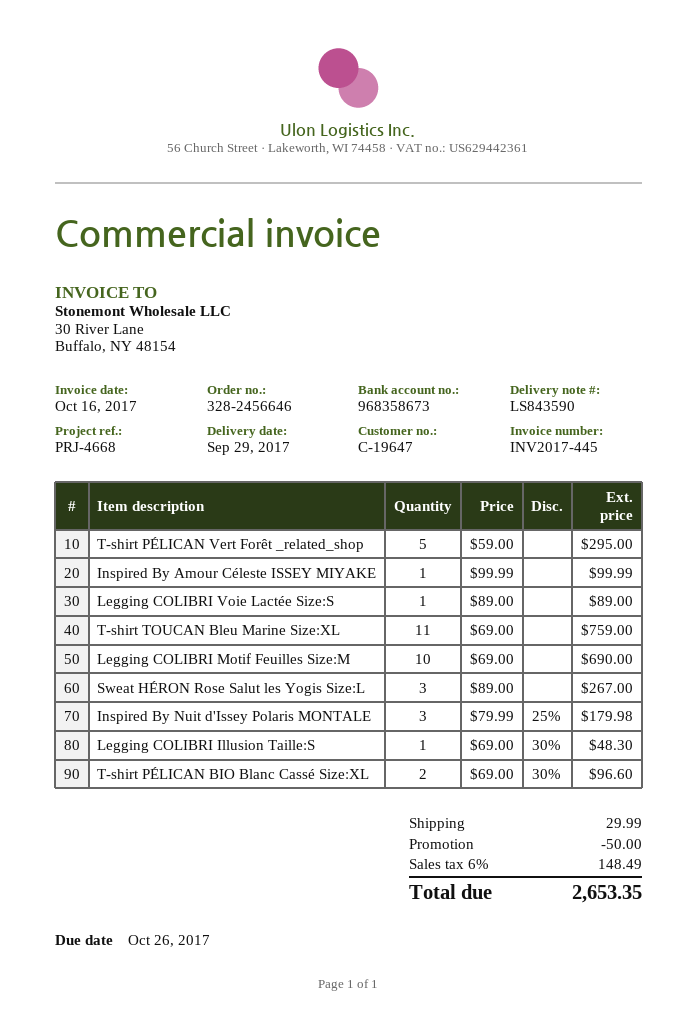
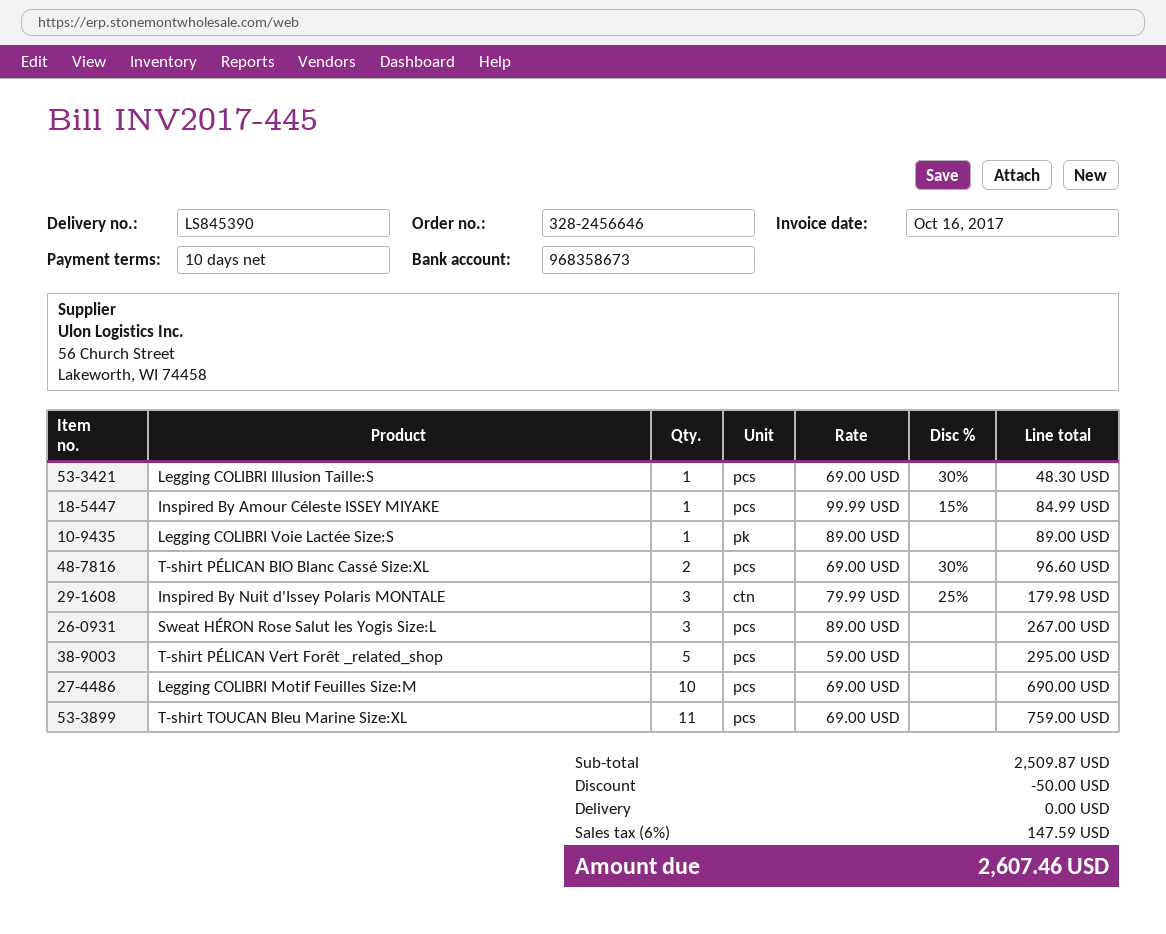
delivery note number: LS843590 -> LS845390
Inspired By Amour Céleste ISSEY MIYAKE: 1 x 99.99 = 99.99 -> 1 x 99.99 - 15% = 84.99
shipping: 29.99 -> 0.00
tax: 6% = 148.49 -> 6% = 147.59
total: 2653.35 -> 2607.46

